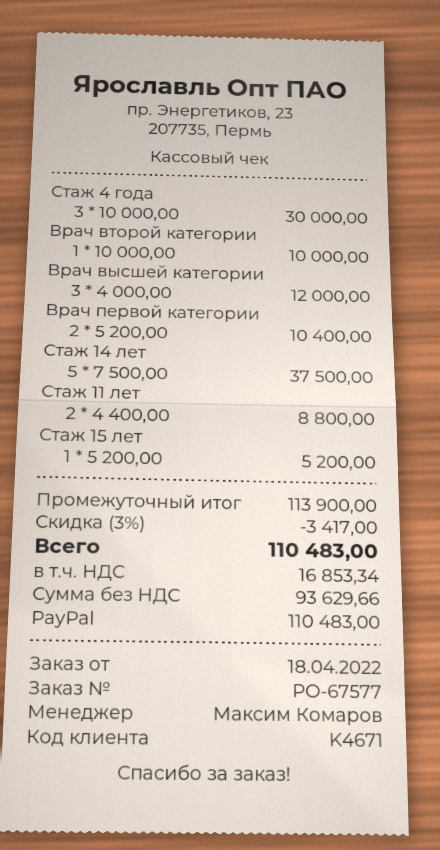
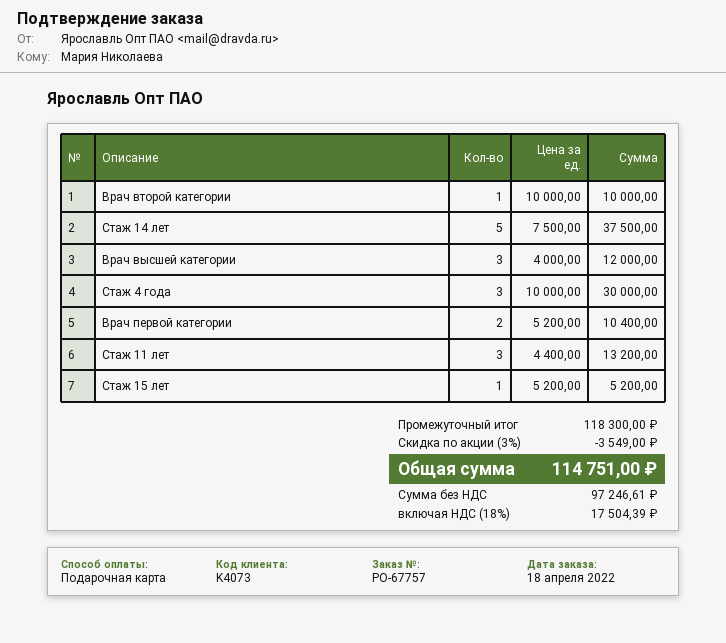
order number: PO-67577 -> PO-67757
customer number: K4671 -> K4073
payment method: PayPal -> gift card
Стаж 11 лет: 2 x 4400.00 = 8800.00 -> 3 x 4400.00 = 13200.00
subtotal: 113900.00 -> 118300.00
discount: 3% = 3417.00 -> 3% = 3549.00
net: 93629.66 -> 97246.61
tax: 16853.34 -> 17504.39
total: 110483.00 -> 114751.00

